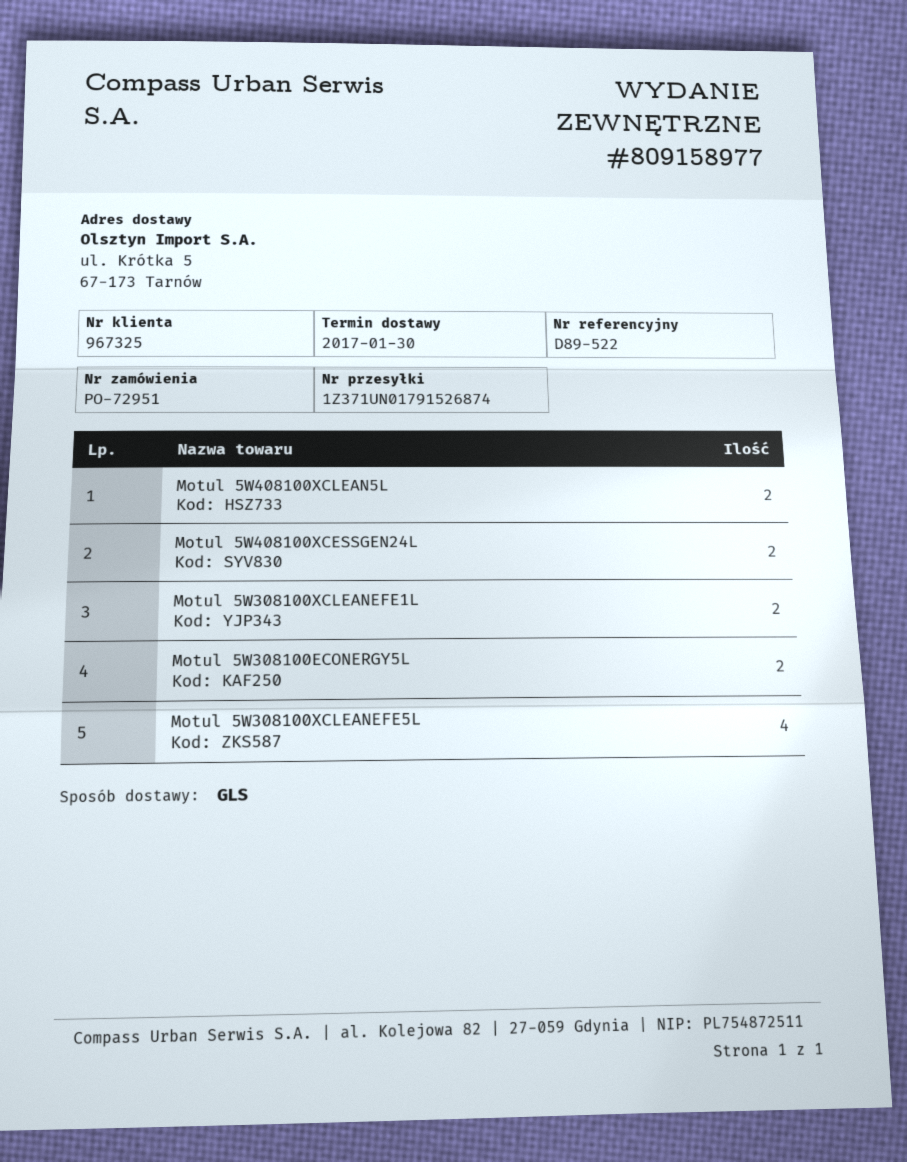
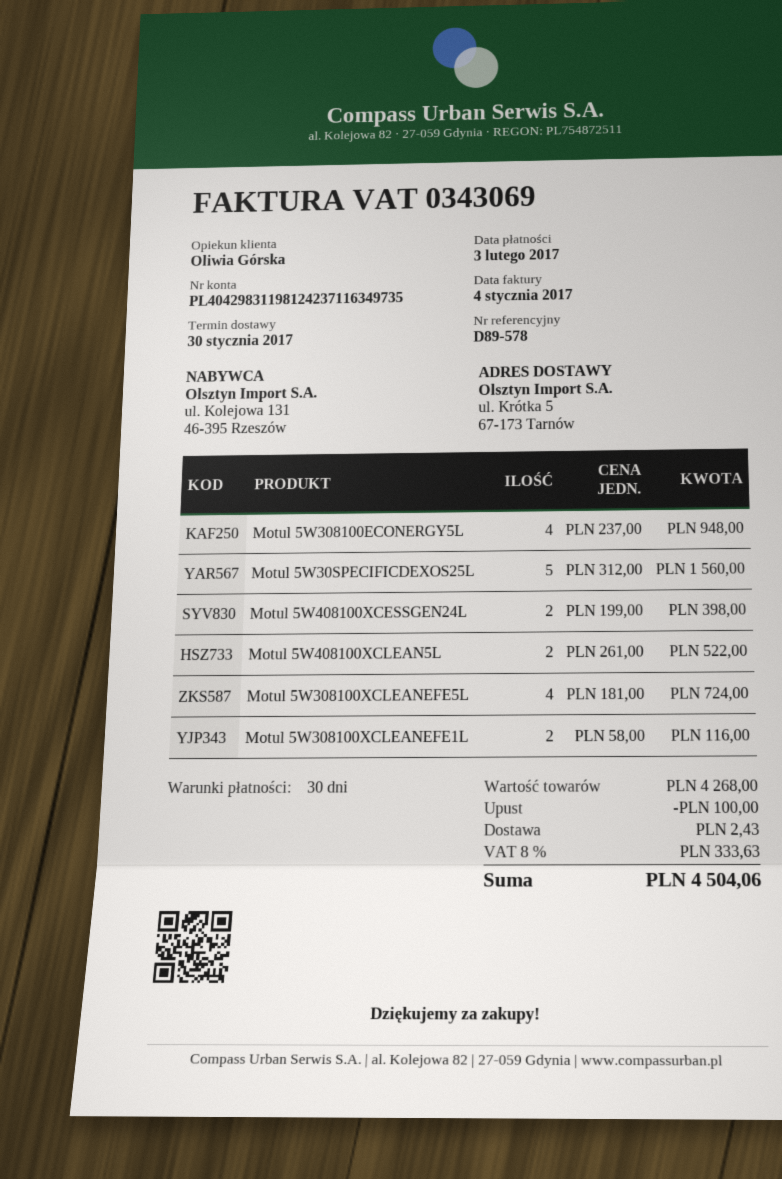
reference: D89-522 -> D89-578
Motul 5W308100ECONERGY5L: 2 -> 4
Motul 5W30SPECIFICDEXOS25L: none -> 5

